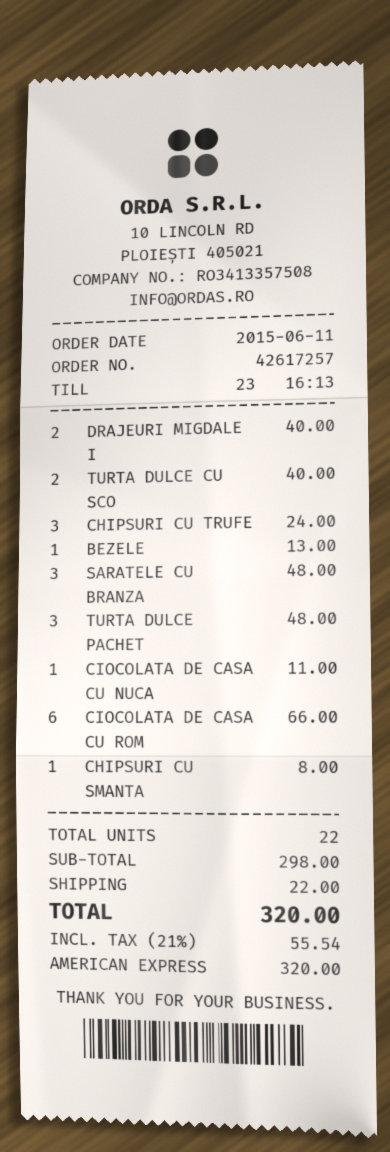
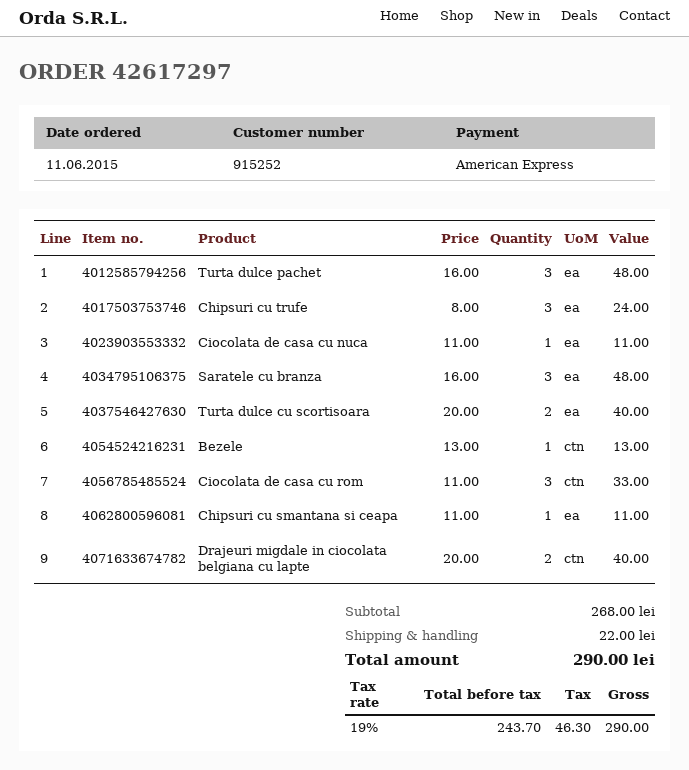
order number: 42617257 -> 42617297
CIOCOLATA DE CASA CU ROM: 6 for 66.00 -> 3 for 33.00
CHIPSURI CU SMANTA: 1 for 8.00 -> 1 for 11.00
subtotal: 298.00 -> 268.00
tax: 21% = 55.54 -> 19% = 46.30
total: 320.00 -> 290.00

